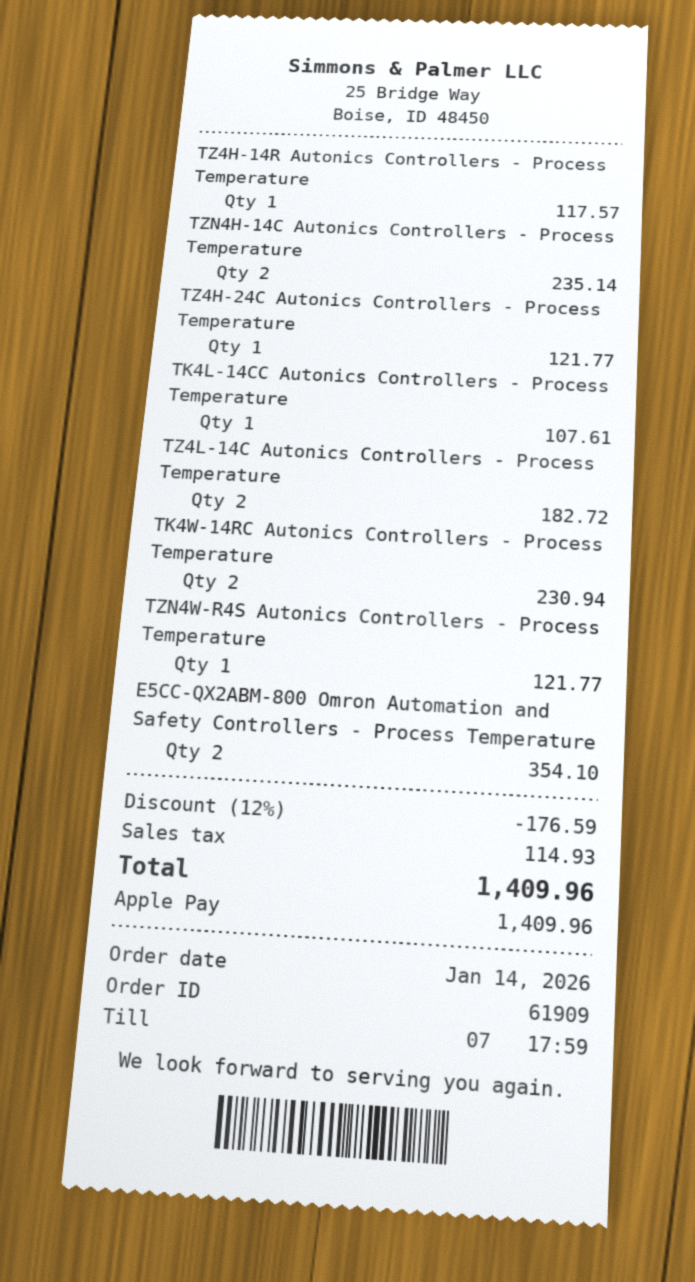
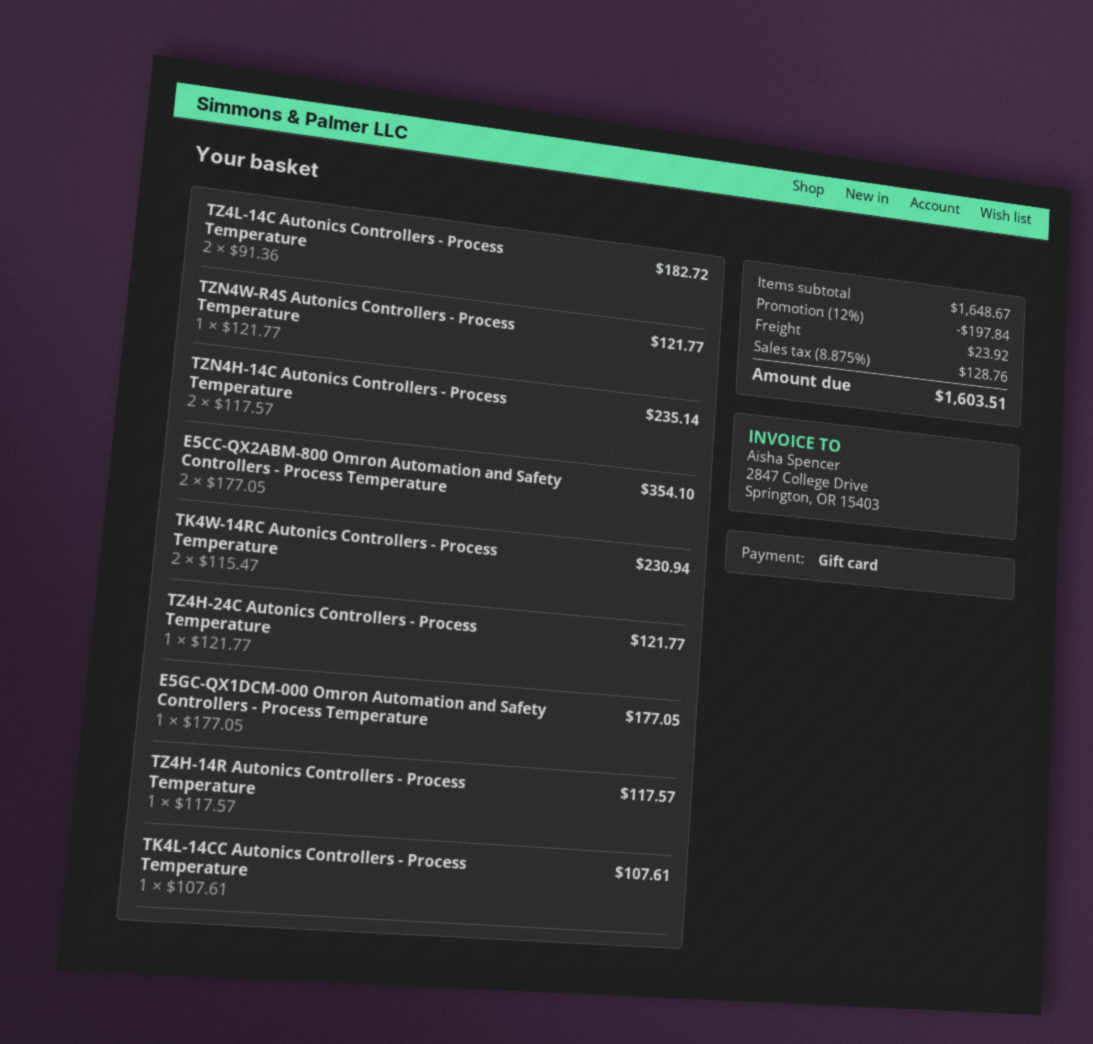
payment method: Apple Pay -> gift card
E5GC-QX1DCM-000 Omron Automation and Safety Controllers - Process Temperature: none -> 1 for 177.05
discount: 12% = 176.59 -> 12% = 197.84
shipping: none -> 23.92
tax: 114.93 -> 128.76
total: 1409.96 -> 1603.51

